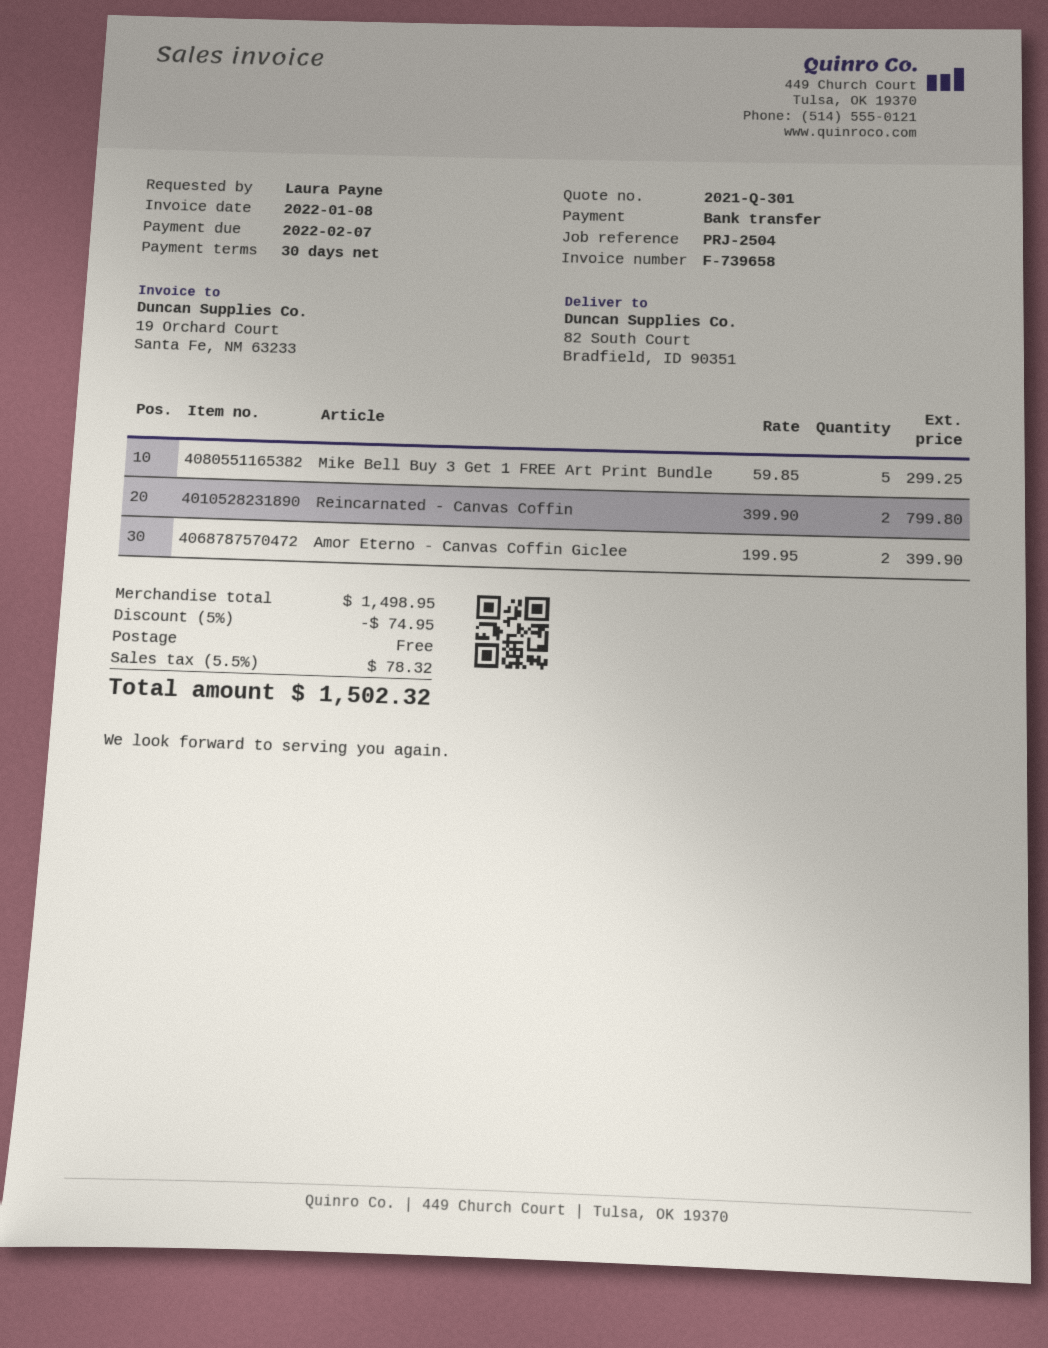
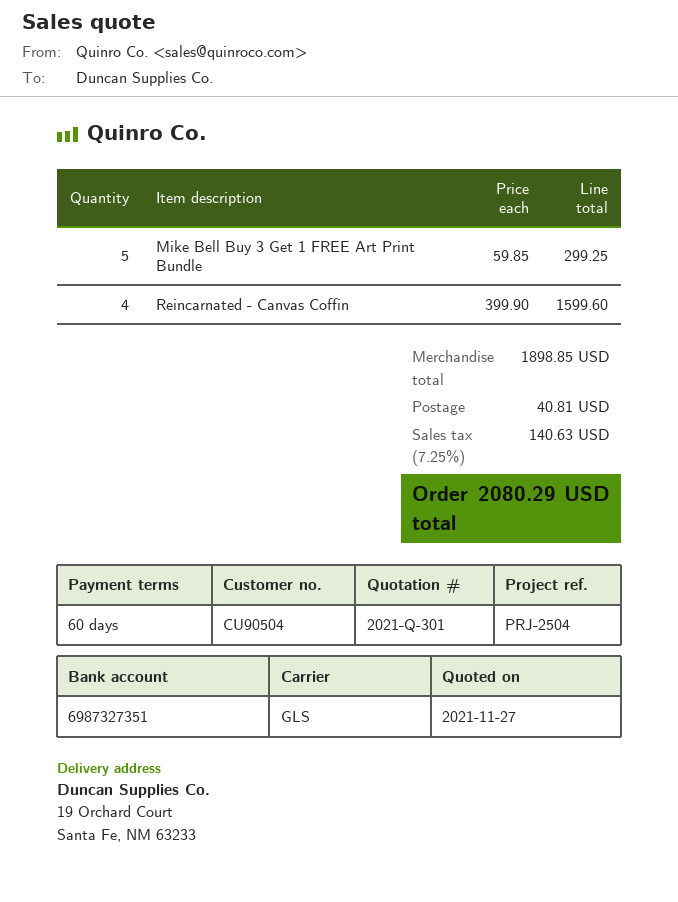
payment terms: 30 days -> 60 days
ship to: 82 South Court, Bradfield, ID 90351 -> 19 Orchard Court, Santa Fe, NM 63233
Reincarnated - Canvas Coffin: 2 x 399.90 = 799.80 -> 4 x 399.90 = 1599.60
Amor Eterno - Canvas Coffin Giclee: 2 x 199.95 = 399.90 -> none
subtotal: 1498.95 -> 1898.85
discount: 5% = 74.95 -> none
shipping: 0.00 -> 40.81
tax: 5.5% = 78.32 -> 7.25% = 140.63
total: 1502.32 -> 2080.29

